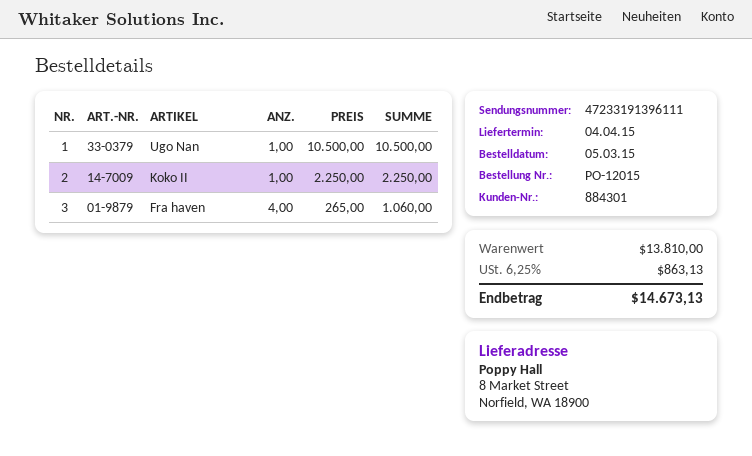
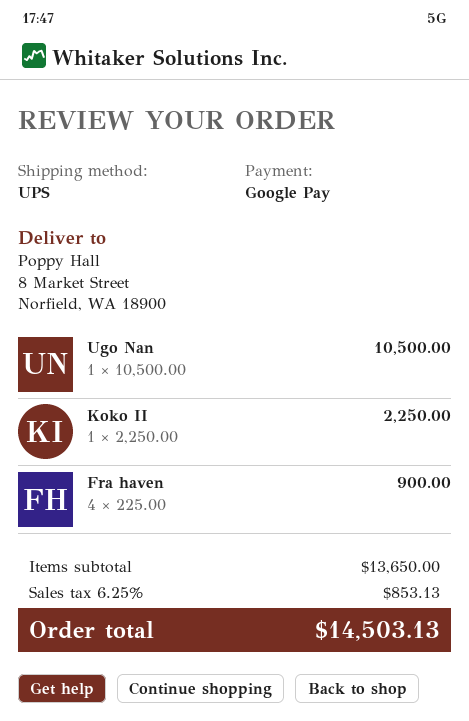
Fra haven: 4 x 265.00 = 1060.00 -> 4 x 225.00 = 900.00
subtotal: 13810.00 -> 13650.00
tax: 6.25% = 863.13 -> 6.25% = 853.13
total: 14673.13 -> 14503.13

